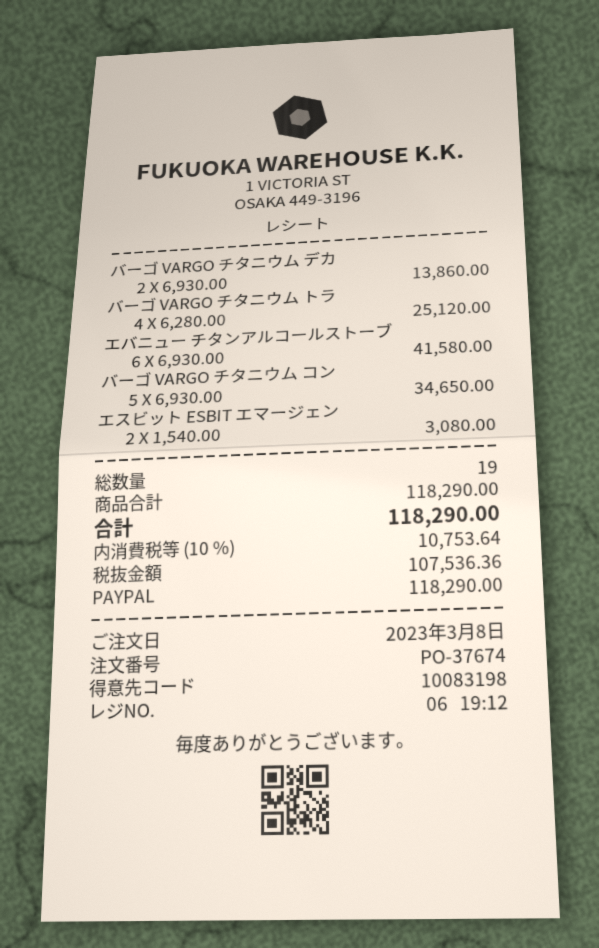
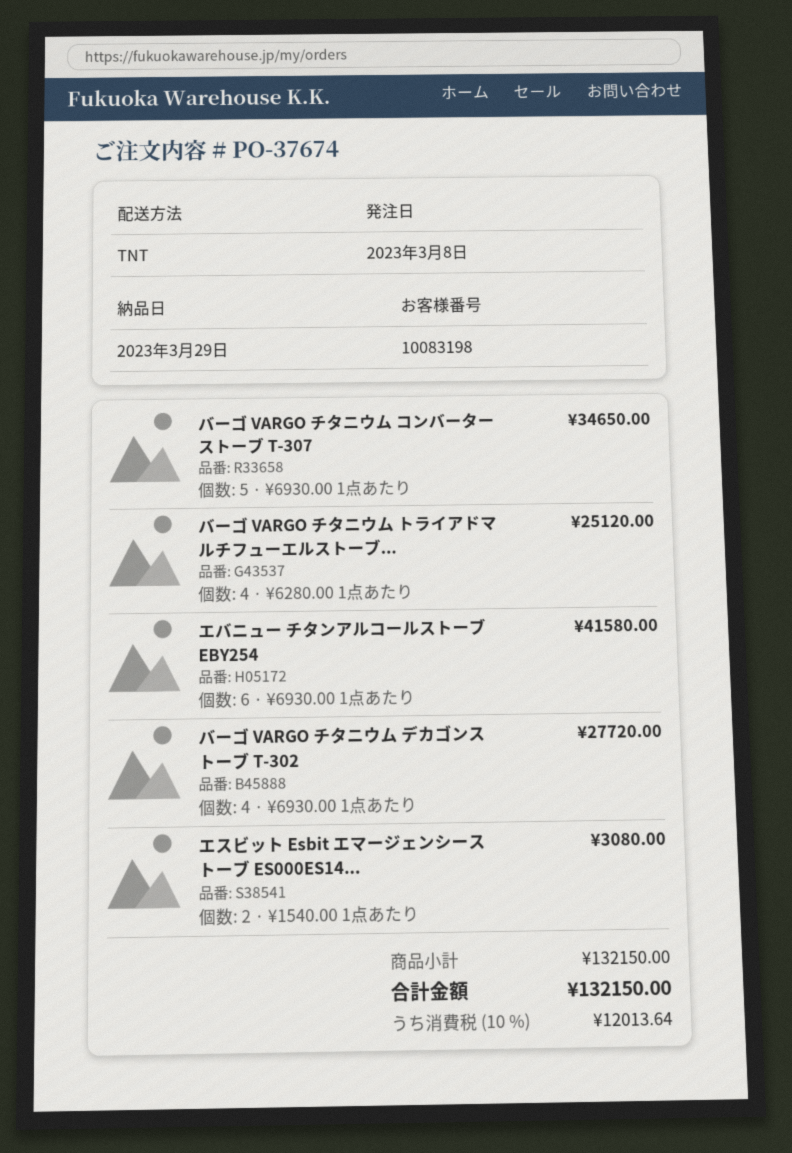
バーゴ VARGO チタニウム デカ: 2 x 6930.00 = 13860.00 -> 4 x 6930.00 = 27720.00
subtotal: 118290.00 -> 132150.00
tax: 10% = 10753.64 -> 10% = 12013.64
total: 118290.00 -> 132150.00

